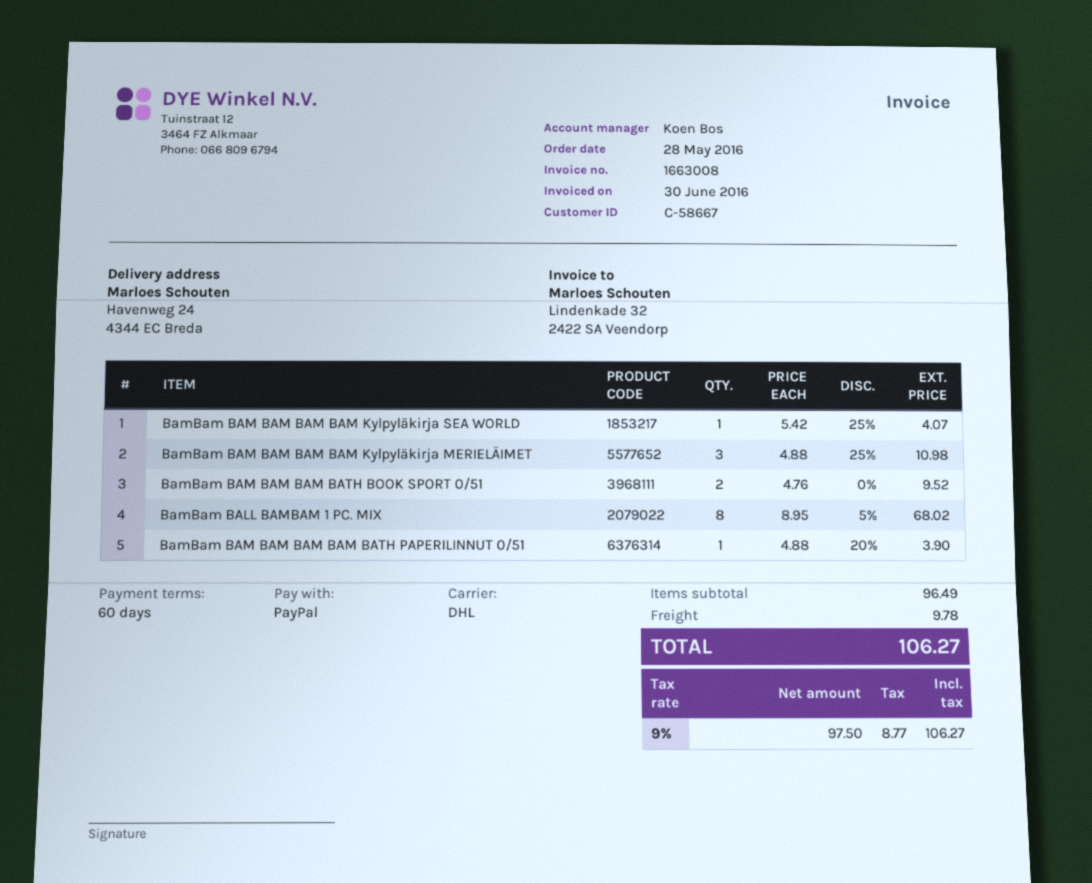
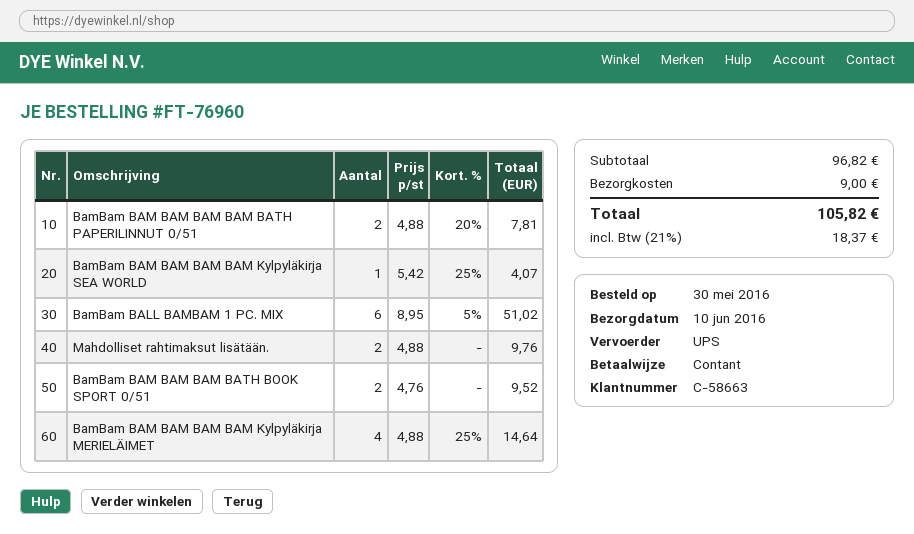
order date: 2016-05-28 -> 2016-05-30
customer number: C-58667 -> C-58663
payment method: PayPal -> cash
shipping method: DHL -> UPS
BamBam BAM BAM BAM BAM Kylpyläkirja MERIELÄIMET: 3 x 4.88 - 25% = 10.98 -> 4 x 4.88 - 25% = 14.64
BamBam BALL BAMBAM 1 PC. MIX: 8 x 8.95 - 5% = 68.02 -> 6 x 8.95 - 5% = 51.02
BamBam BAM BAM BAM BAM BATH PAPERILINNUT 0/51: 1 x 4.88 - 20% = 3.90 -> 2 x 4.88 - 20% = 7.81
Mahdolliset rahtimaksut lisätään.: none -> 2 x 4.88 = 9.76
subtotal: 96.49 -> 96.82
shipping: 9.78 -> 9.00
tax: 9% = 8.77 -> 21% = 18.37
total: 106.27 -> 105.82

